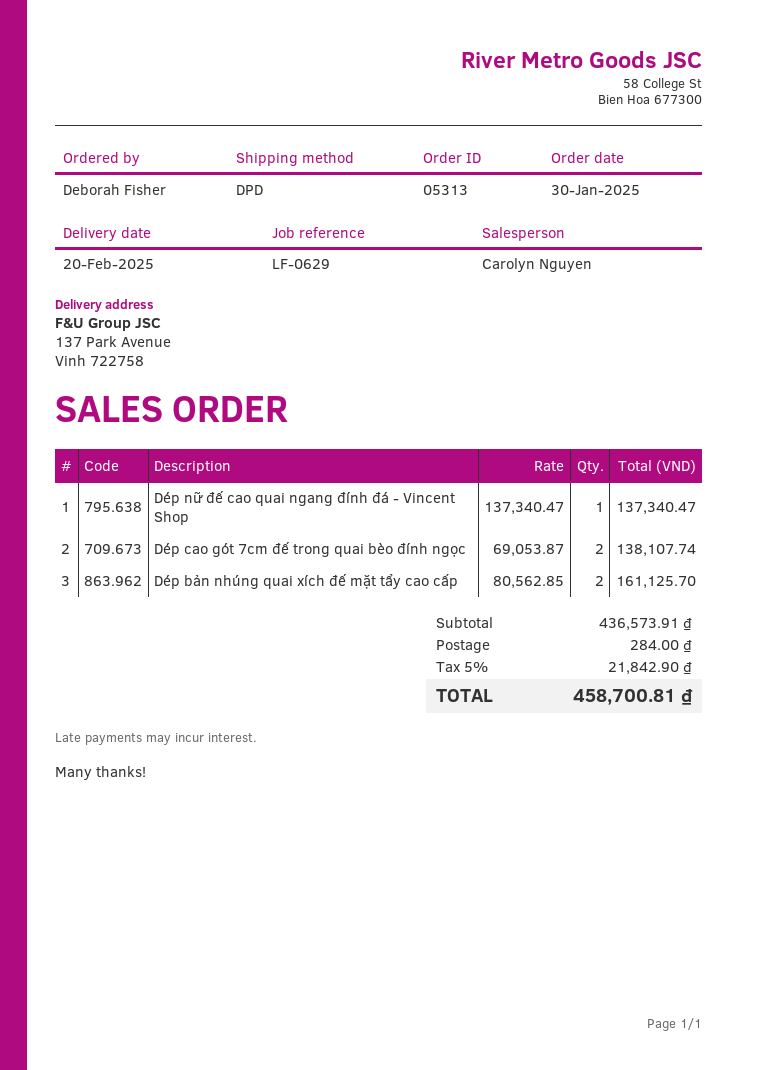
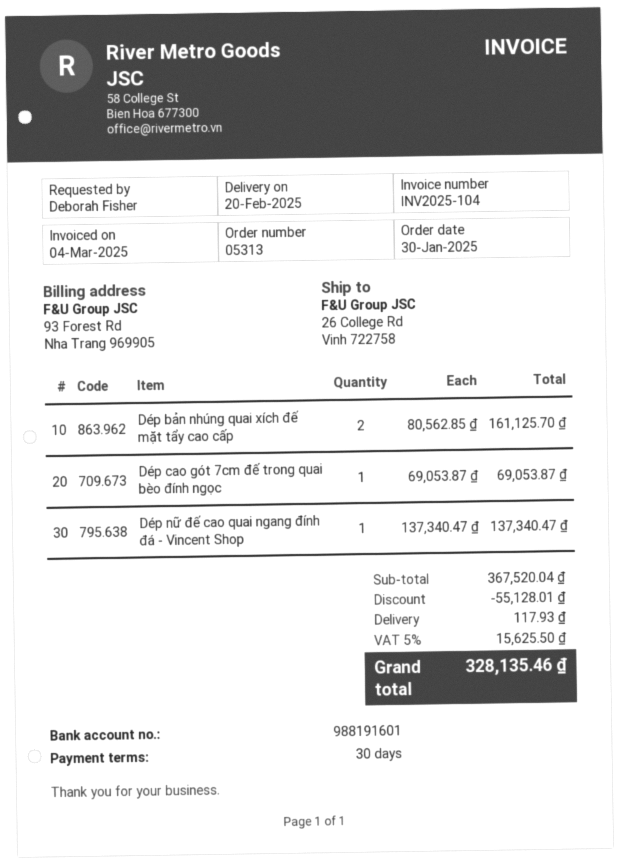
ship to: 137 Park Avenue, Vinh 722758 -> 26 College Rd, Vinh 722758
Dép cao gót 7cm đế trong quai bèo đính ngọc: 2 x 69053.87 = 138107.74 -> 1 x 69053.87 = 69053.87
subtotal: 436573.91 -> 367520.04
discount: none -> 55128.01
shipping: 284.00 -> 117.93
tax: 5% = 21842.90 -> 5% = 15625.50
total: 458700.81 -> 328135.46

